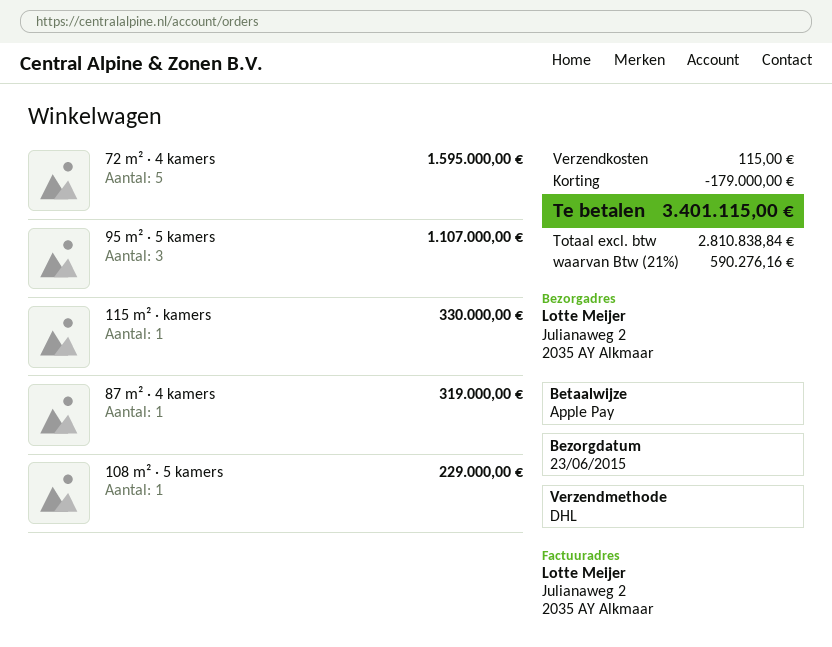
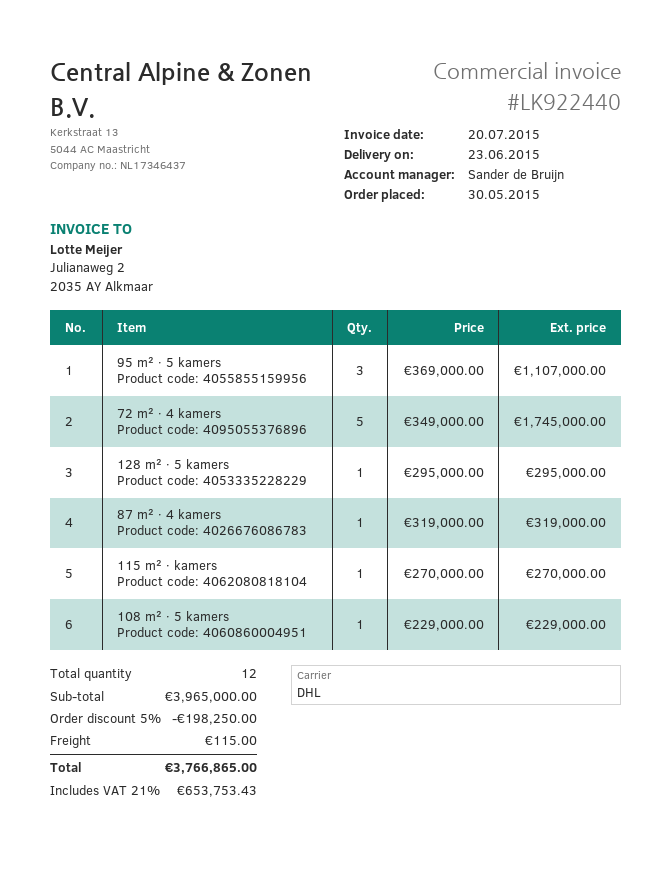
72 m² · 4 kamers: 5 for 1595000.00 -> 5 for 1745000.00
115 m² · kamers: 1 for 330000.00 -> 1 for 270000.00
128 m² · 5 kamers: none -> 1 for 295000.00
discount: 179000.00 -> 198250.00
tax: 21% = 590276.16 -> 21% = 653753.43
total: 3401115.00 -> 3766865.00

